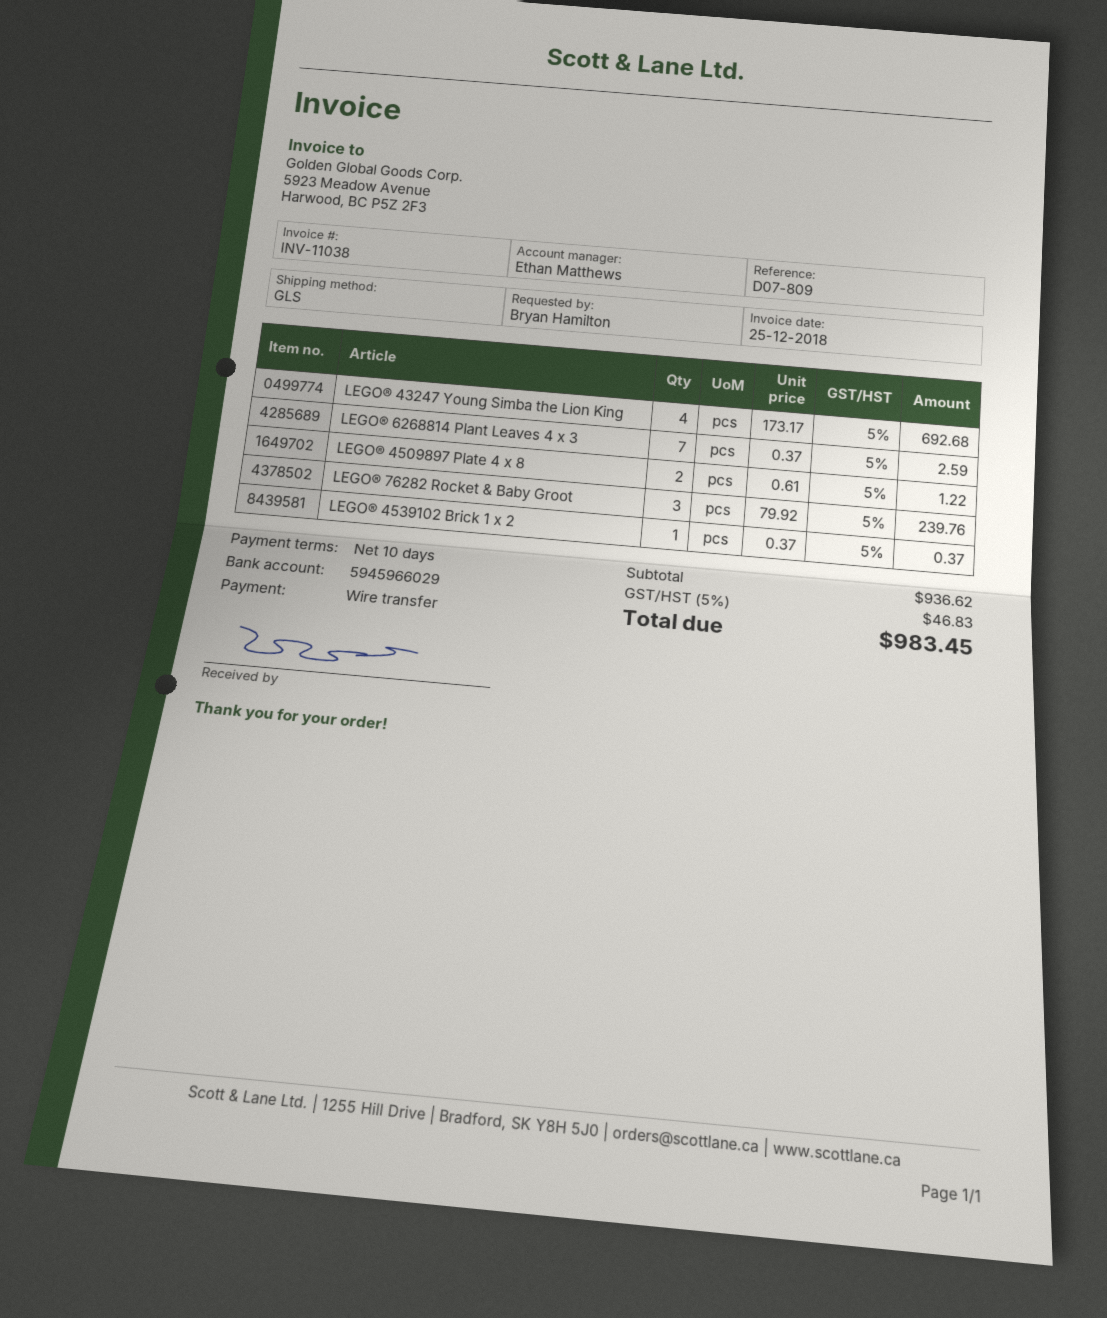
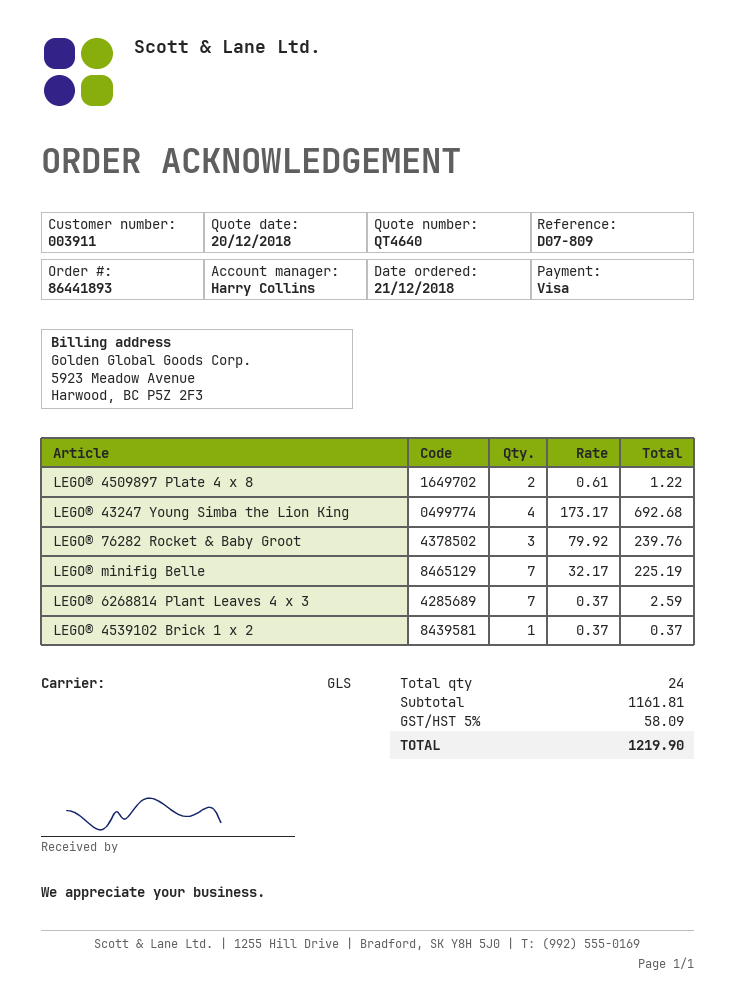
sales rep: Ethan Matthews -> Harry Collins
payment method: bank transfer -> Visa
LEGO® minifig Belle: none -> 7 x 32.17 = 225.19
subtotal: 936.62 -> 1161.81
tax: 5% = 46.83 -> 5% = 58.09
total: 983.45 -> 1219.90

